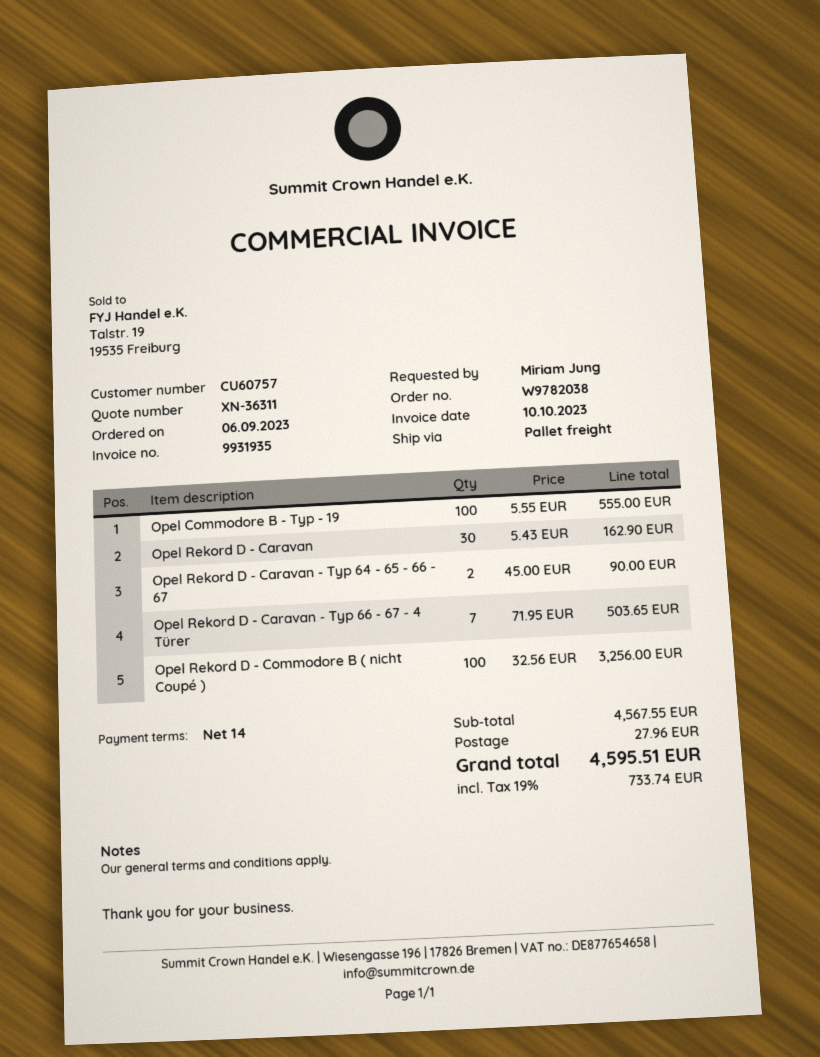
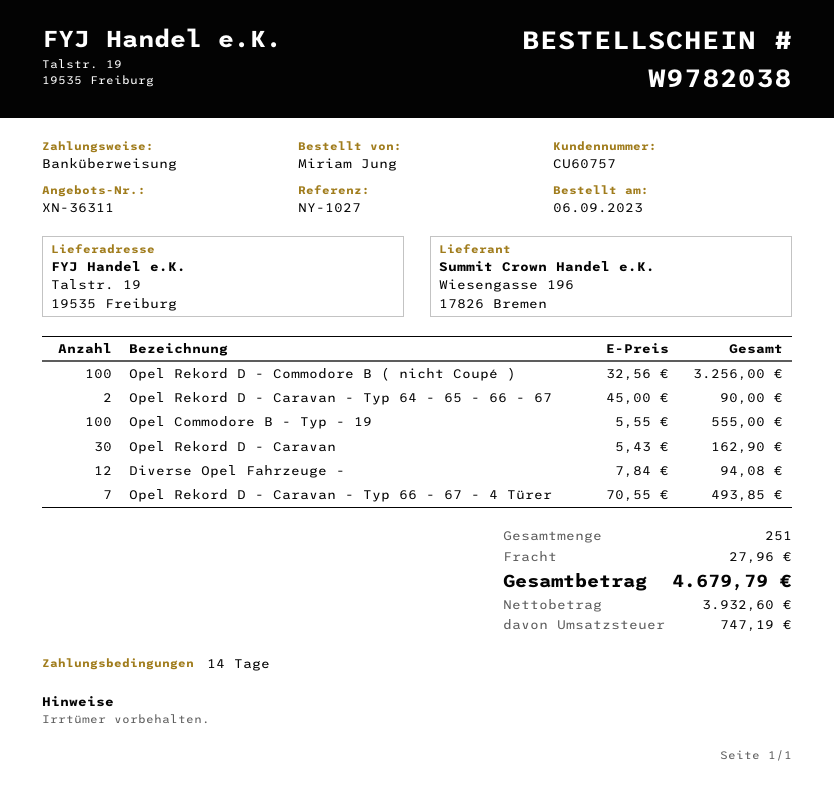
Opel Rekord D - Caravan - Typ 66 - 67 - 4 Türer: 7 x 71.95 = 503.65 -> 7 x 70.55 = 493.85
Diverse Opel Fahrzeuge -: none -> 12 x 7.84 = 94.08
tax: 733.74 -> 747.19
total: 4595.51 -> 4679.79

